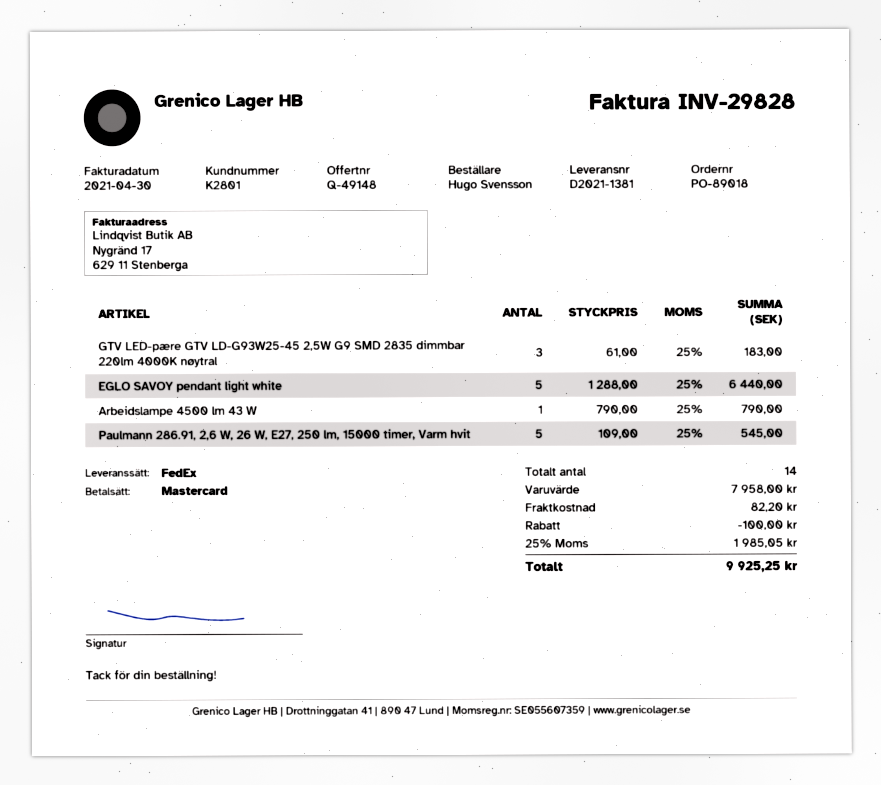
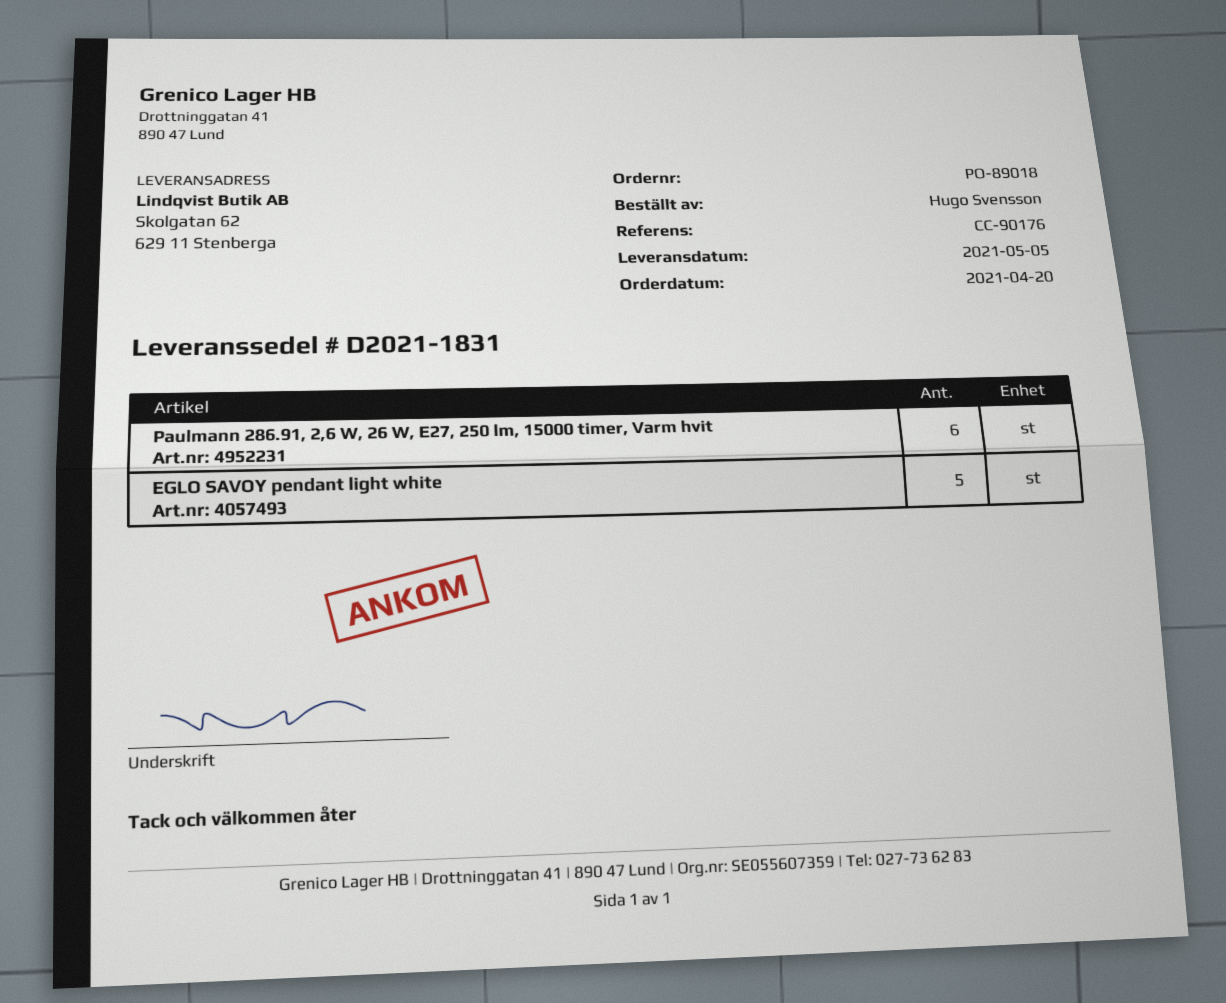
delivery note number: D2021-1381 -> D2021-1831
GTV LED-pære GTV LD-G93W25-45 2,5W G9 SMD 2835 dimmbar 220lm 4000K nøytral: 3 -> none
Arbeidslampe 4500 lm 43 W: 1 -> none
Paulmann 286.91, 2,6 W, 26 W, E27, 250 lm, 15000 timer, Varm hvit: 5 -> 6

